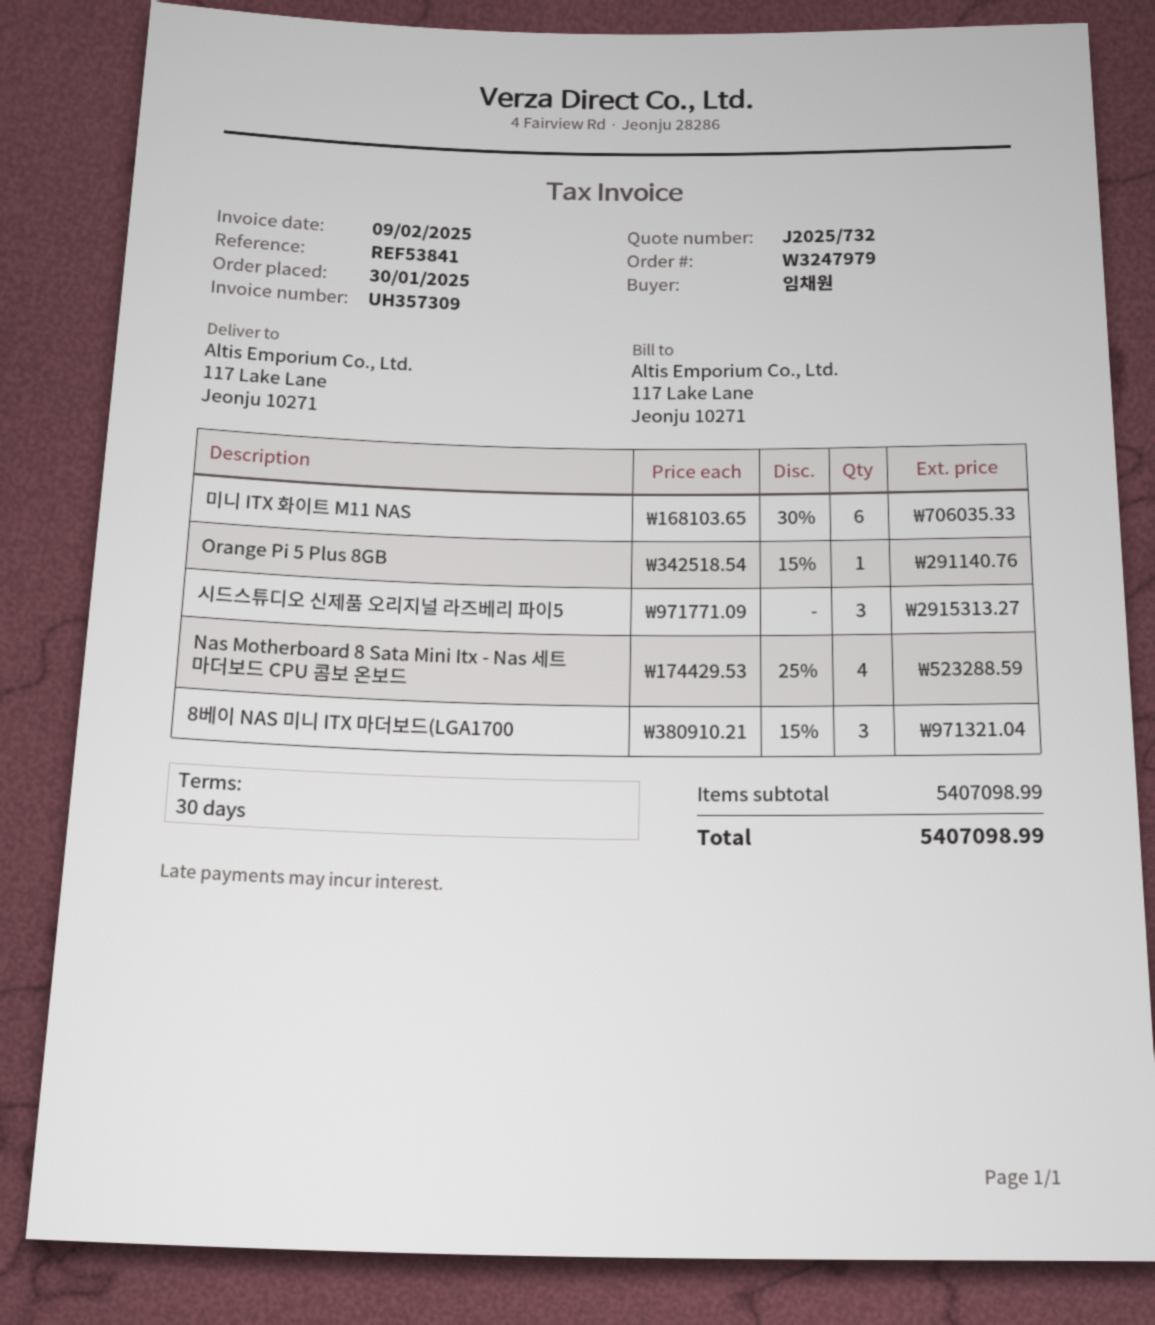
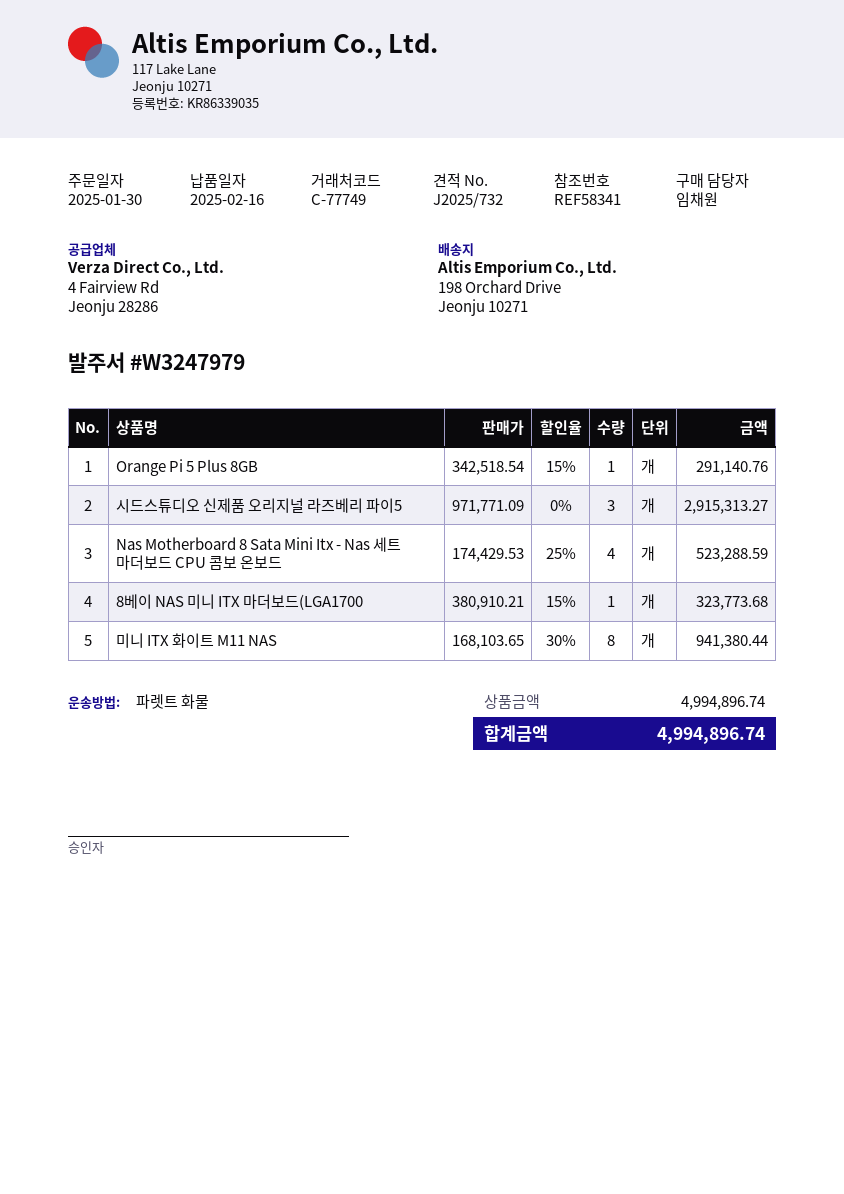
reference: REF53841 -> REF58341
ship to: 117 Lake Lane, Jeonju 10271 -> 198 Orchard Drive, Jeonju 10271
미니 ITX 화이트 M11 NAS: 6 x 168103.65 - 30% = 706035.33 -> 8 x 168103.65 - 30% = 941380.44
8베이 NAS 미니 ITX 마더보드(LGA1700: 3 x 380910.21 - 15% = 971321.04 -> 1 x 380910.21 - 15% = 323773.68
subtotal: 5407098.99 -> 4994896.74
total: 5407098.99 -> 4994896.74

